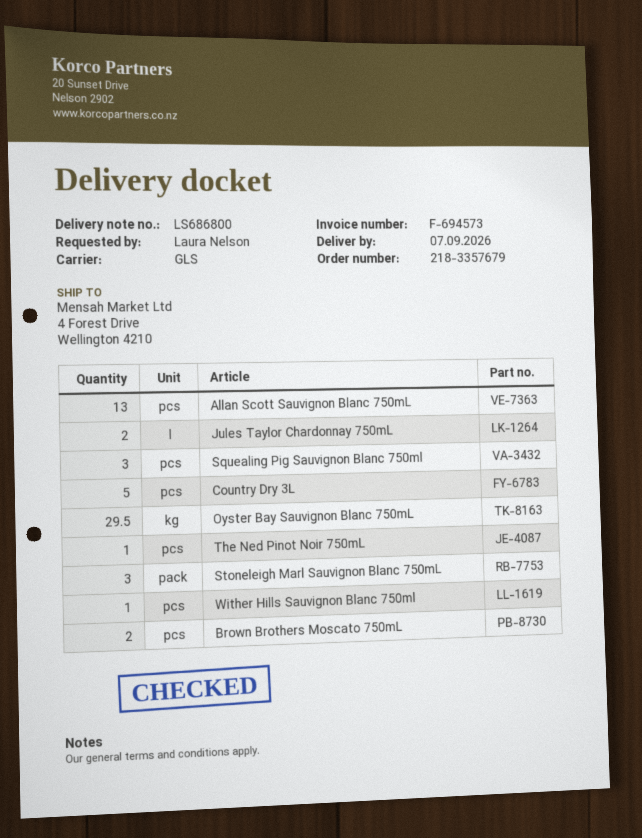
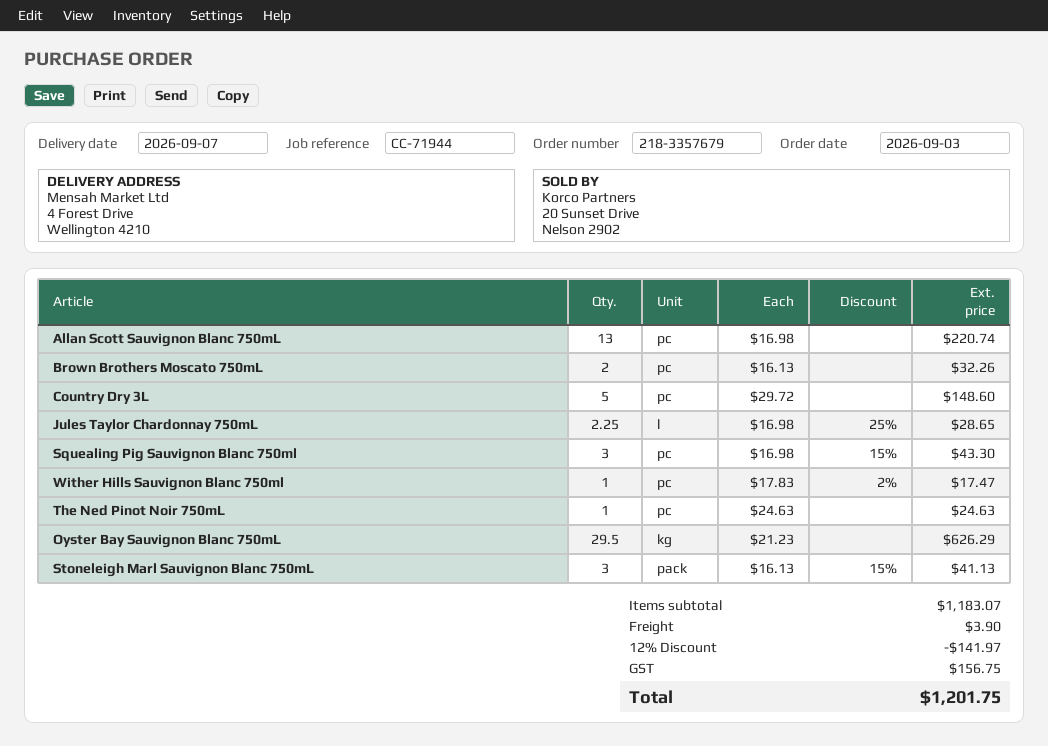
Jules Taylor Chardonnay 750mL: 2 -> 2.25

